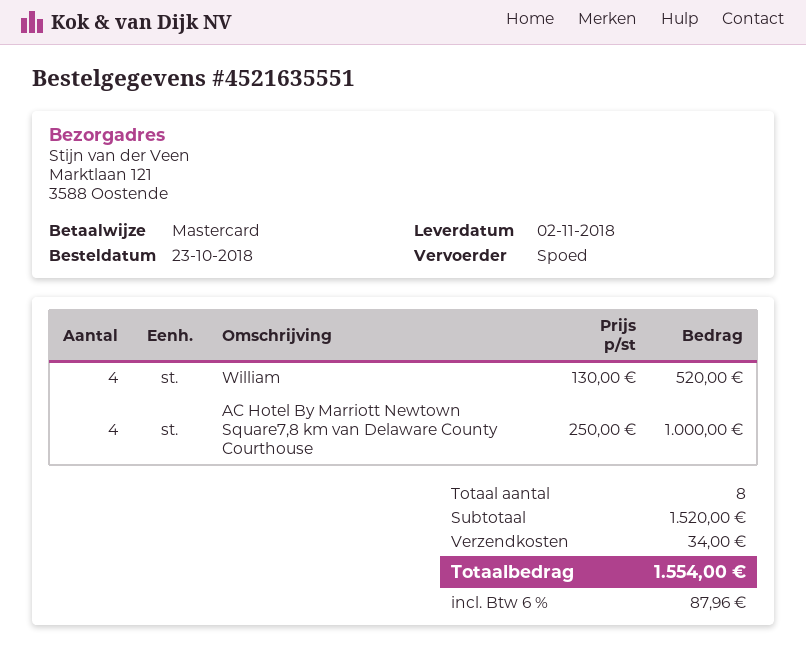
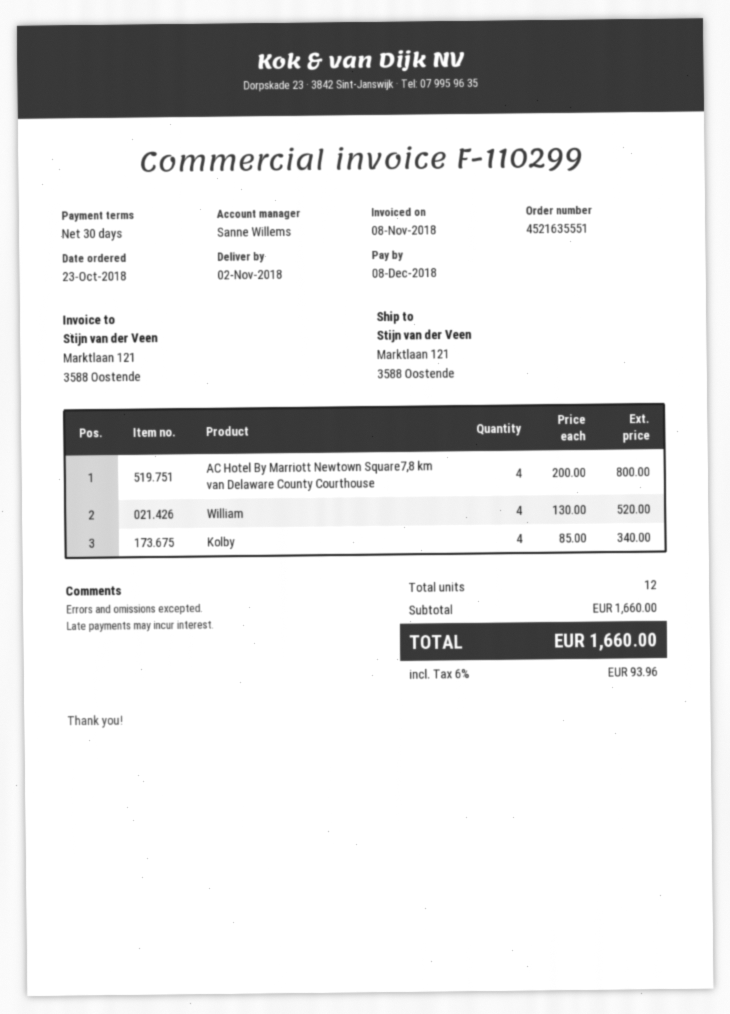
AC Hotel By Marriott Newtown Square7,8 km van Delaware County Courthouse: 4 x 250.00 = 1000.00 -> 4 x 200.00 = 800.00
Kolby: none -> 4 x 85.00 = 340.00
total quantity: 8 -> 12
subtotal: 1520.00 -> 1660.00
shipping: 34.00 -> none
tax: 6% = 87.96 -> 6% = 93.96
total: 1554.00 -> 1660.00

